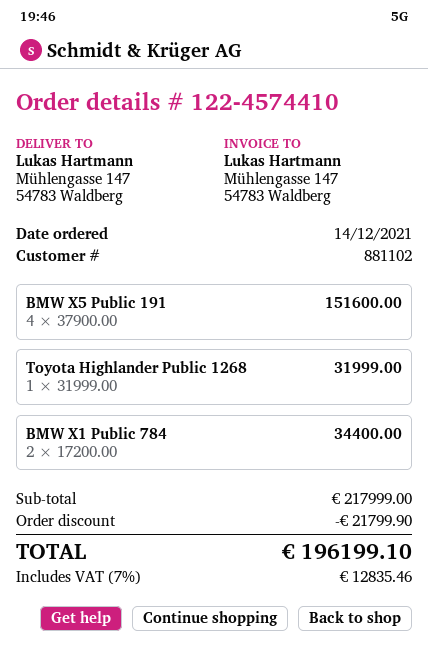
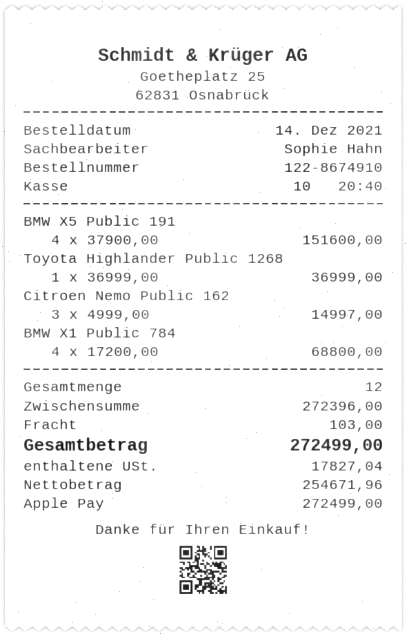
order number: 122-4574410 -> 122-8674910
Toyota Highlander Public 1268: 1 x 31999.00 = 31999.00 -> 1 x 36999.00 = 36999.00
BMW X1 Public 784: 2 x 17200.00 = 34400.00 -> 4 x 17200.00 = 68800.00
Citroen Nemo Public 162: none -> 3 x 4999.00 = 14997.00
subtotal: 217999.00 -> 272396.00
discount: 21799.90 -> none
shipping: none -> 103.00
tax: 12835.46 -> 17827.04
total: 196199.10 -> 272499.00

